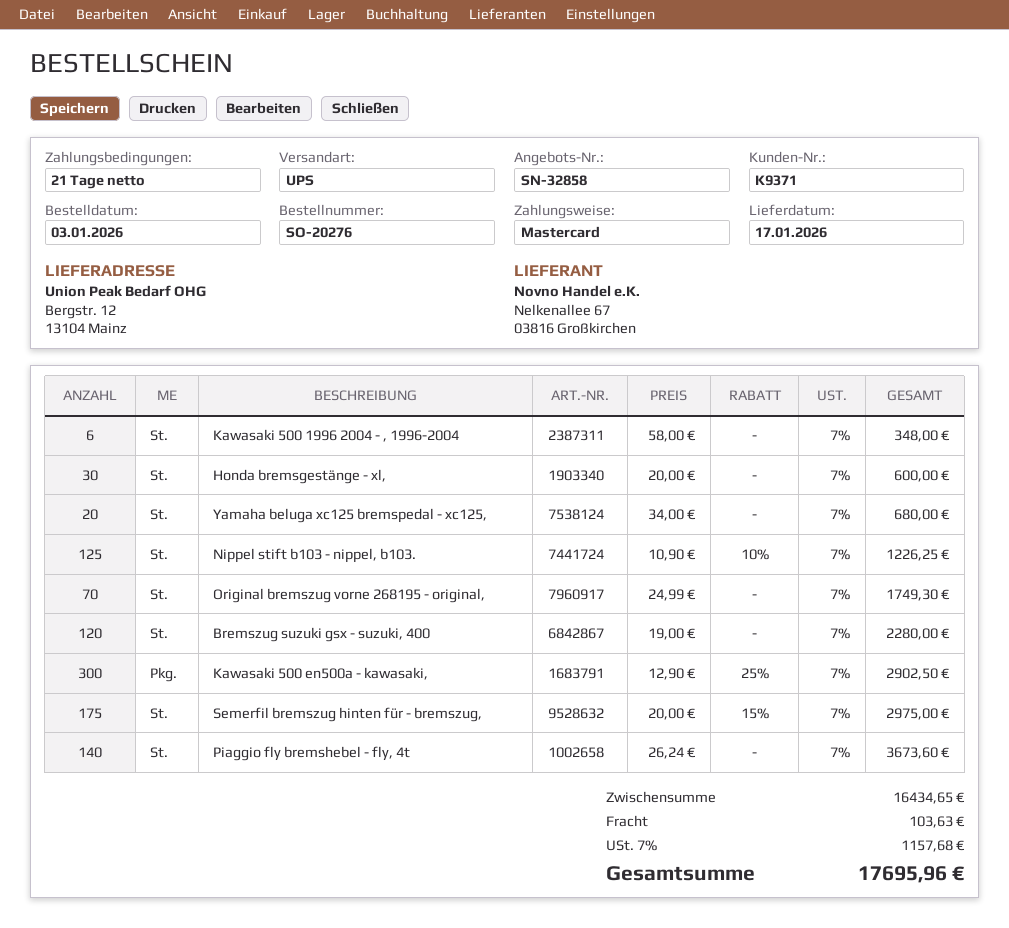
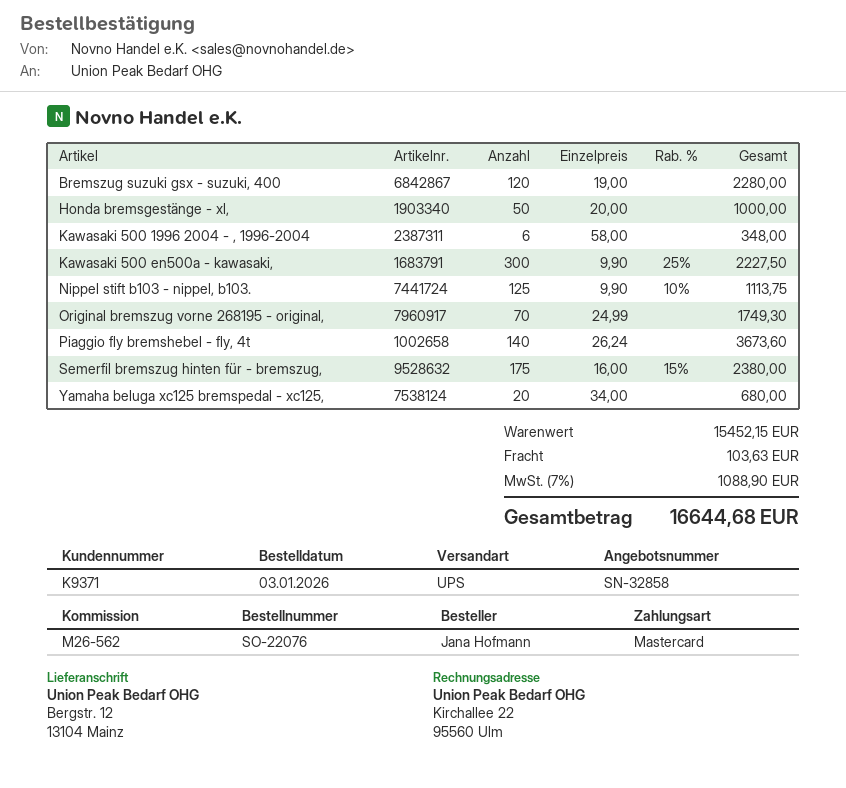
order number: SO-20276 -> SO-22076
Honda bremsgestänge - xl,: 30 x 20.00 = 600.00 -> 50 x 20.00 = 1000.00
Nippel stift b103 - nippel, b103.: 125 x 10.90 - 10% = 1226.25 -> 125 x 9.90 - 10% = 1113.75
Kawasaki 500 en500a - kawasaki,: 300 x 12.90 - 25% = 2902.50 -> 300 x 9.90 - 25% = 2227.50
Semerfil bremszug hinten für - bremszug,: 175 x 20.00 - 15% = 2975.00 -> 175 x 16.00 - 15% = 2380.00
subtotal: 16434.65 -> 15452.15
tax: 7% = 1157.68 -> 7% = 1088.90
total: 17695.96 -> 16644.68

